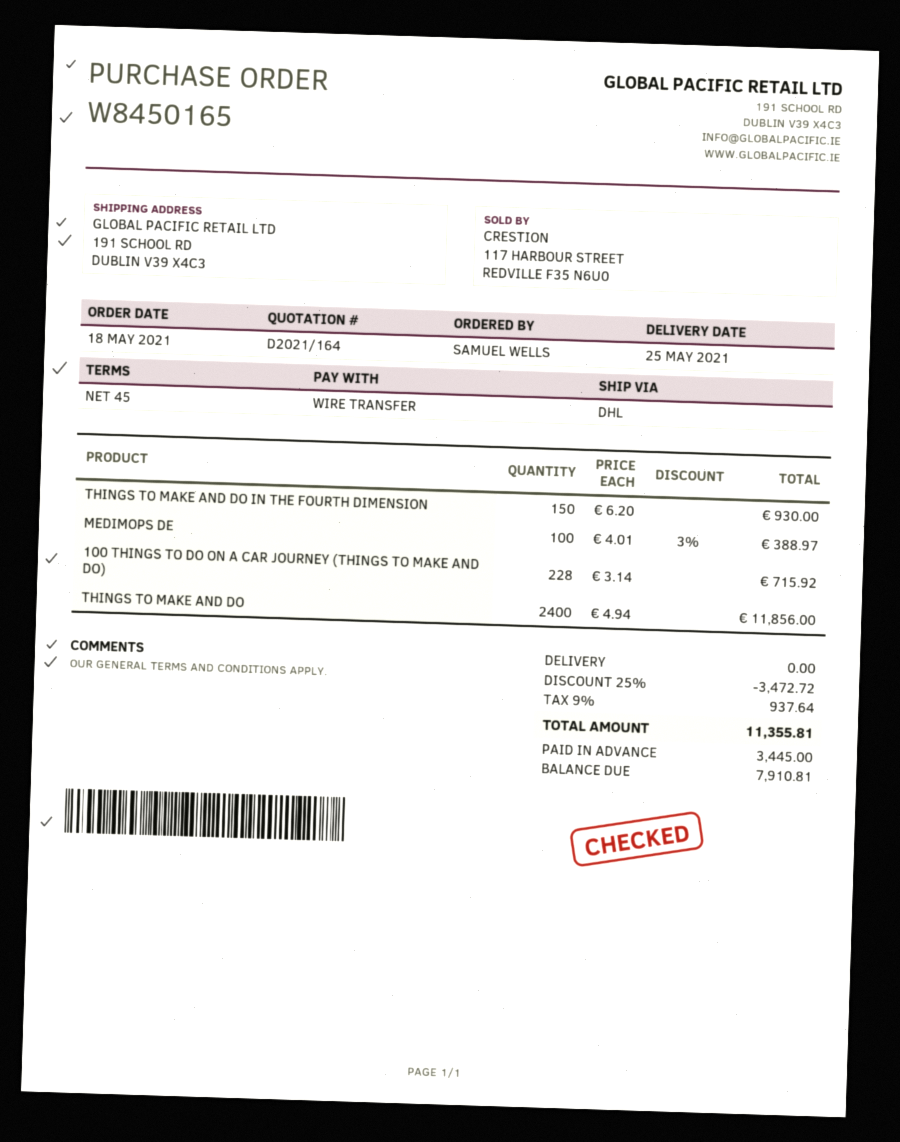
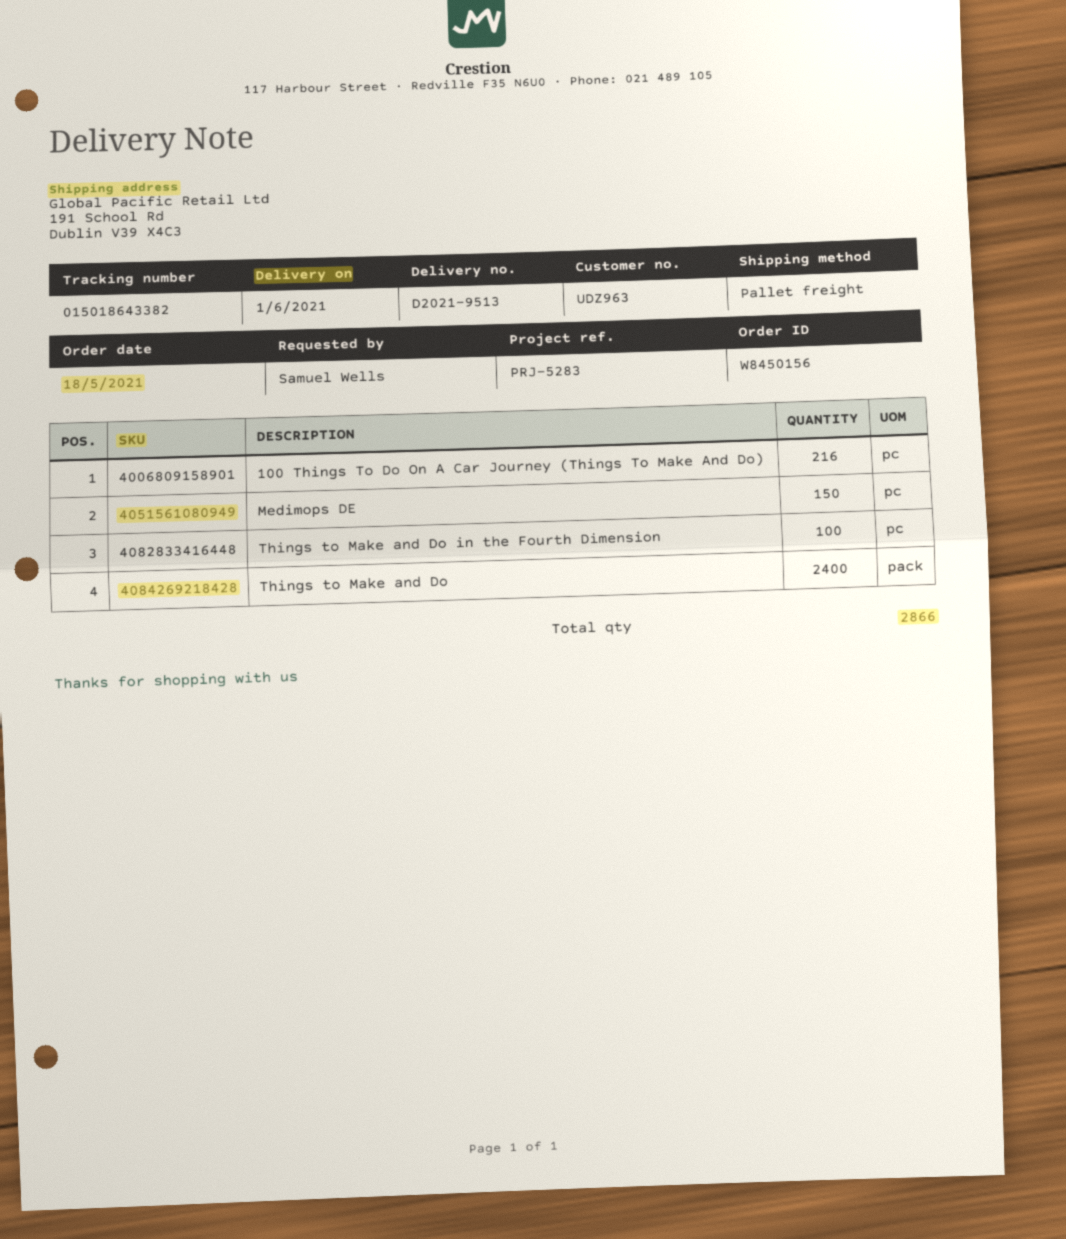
order number: W8450165 -> W8450156
delivery date: 2021-05-25 -> 2021-06-01
shipping method: DHL -> pallet freight
THINGS TO MAKE AND DO IN THE FOURTH DIMENSION: 150 -> 100
MEDIMOPS DE: 100 -> 150
100 THINGS TO DO ON A CAR JOURNEY (THINGS TO MAKE AND DO): 228 -> 216

